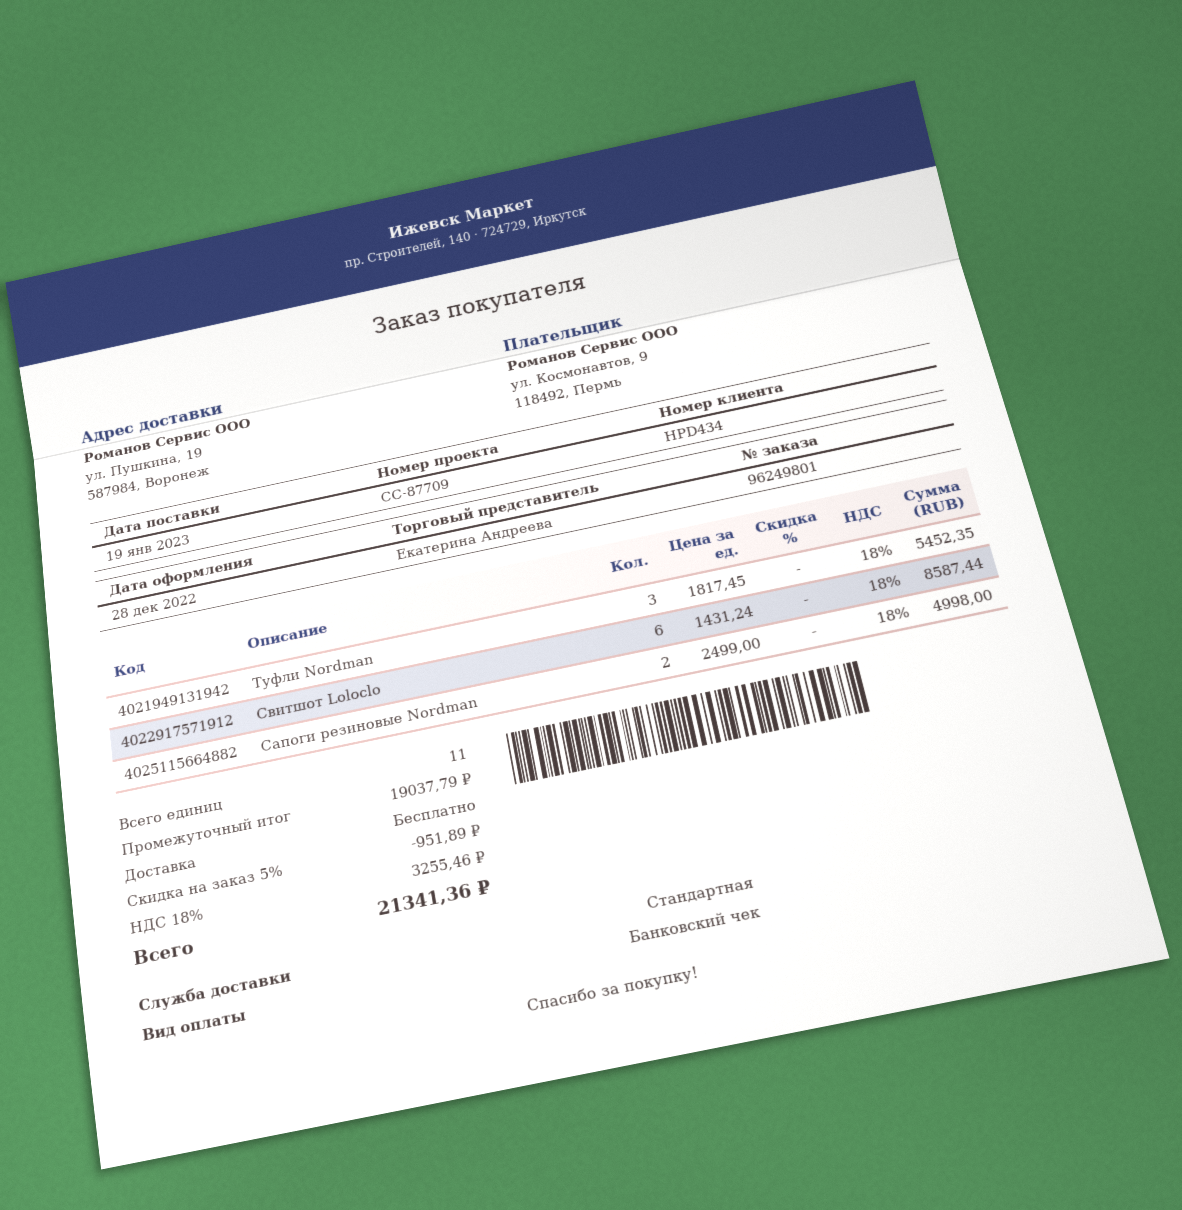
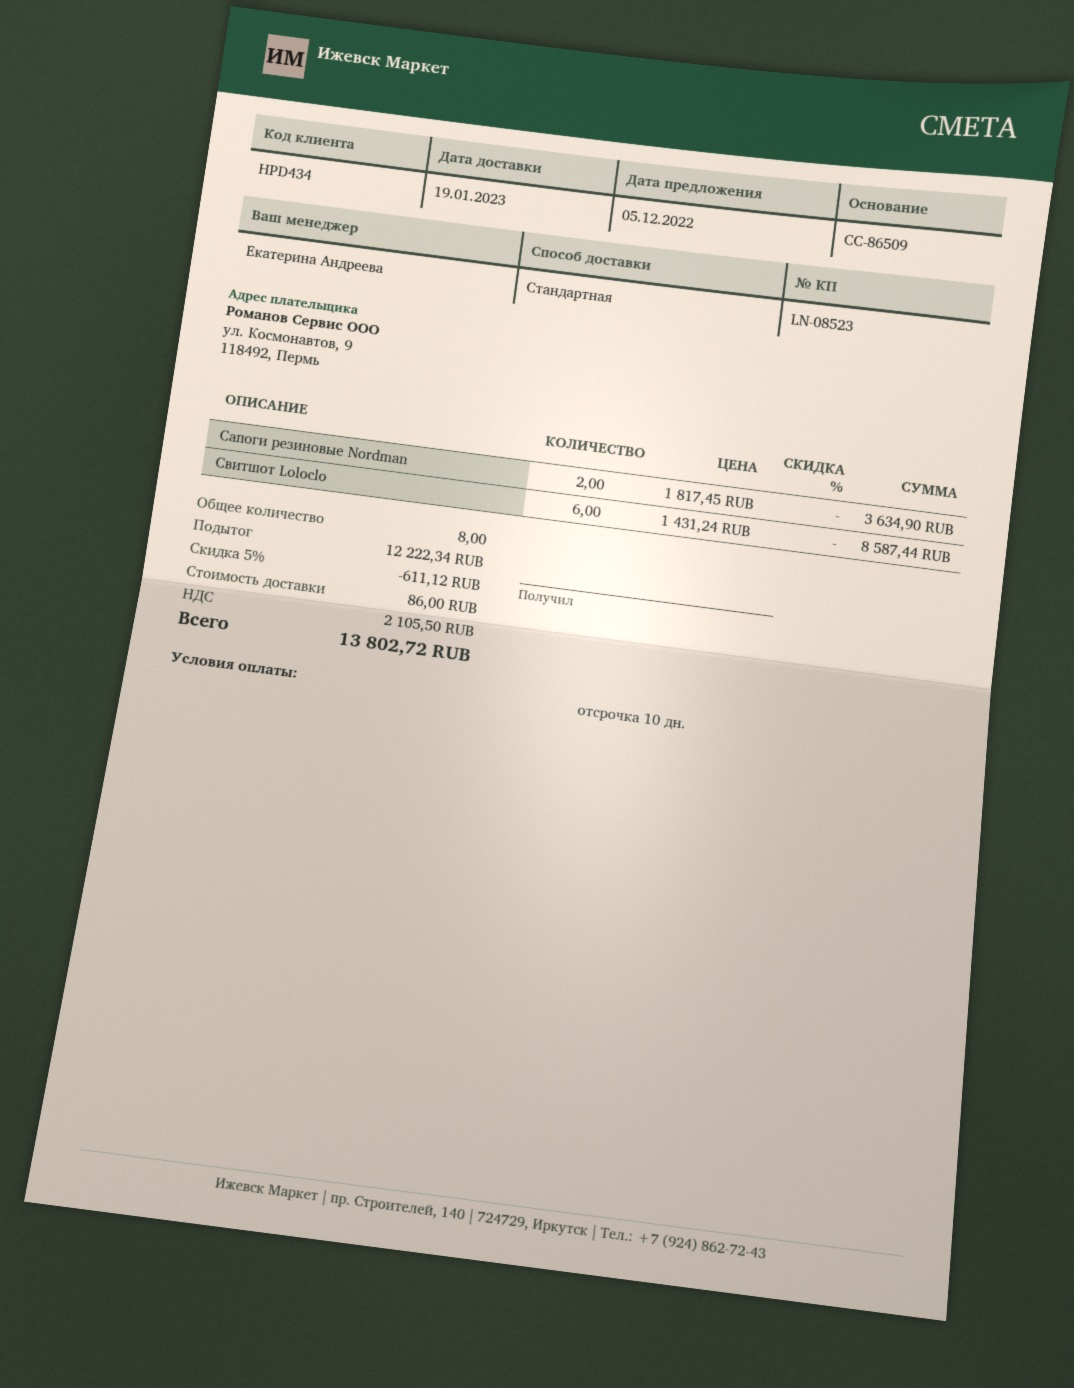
reference: CC-87709 -> CC-86509
Туфли Nordman: 3 x 1817.45 = 5452.35 -> none
Сапоги резиновые Nordman: 2 x 2499.00 = 4998.00 -> 2 x 1817.45 = 3634.90
total quantity: 11 -> 8
subtotal: 19037.79 -> 12222.34
discount: 5% = 951.89 -> 5% = 611.12
shipping: 0.00 -> 86.00
tax: 3255.46 -> 2105.50
total: 21341.36 -> 13802.72

